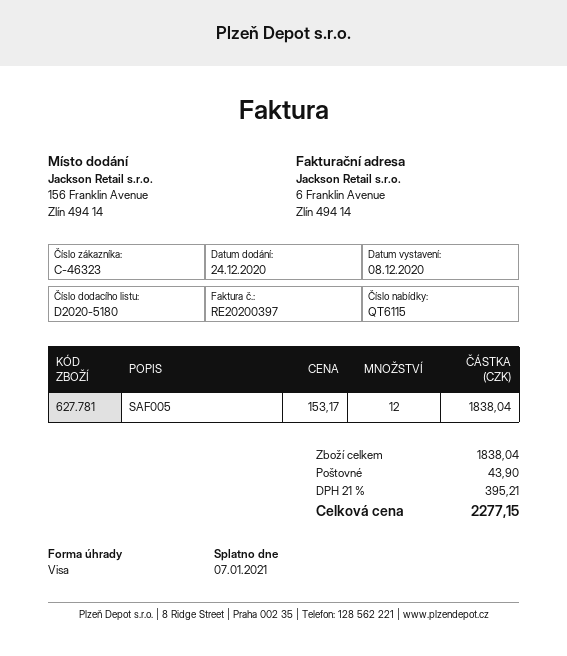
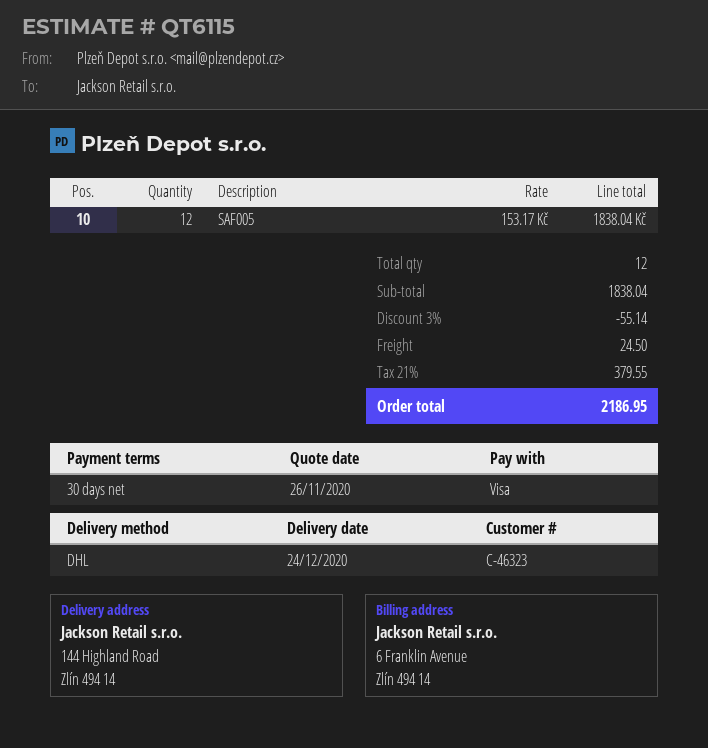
ship to: 156 Franklin Avenue, Zlín 494 14 -> 144 Highland Road, Zlín 494 14
discount: none -> 3% = 55.14
shipping: 43.90 -> 24.50
tax: 21% = 395.21 -> 21% = 379.55
total: 2277.15 -> 2186.95

